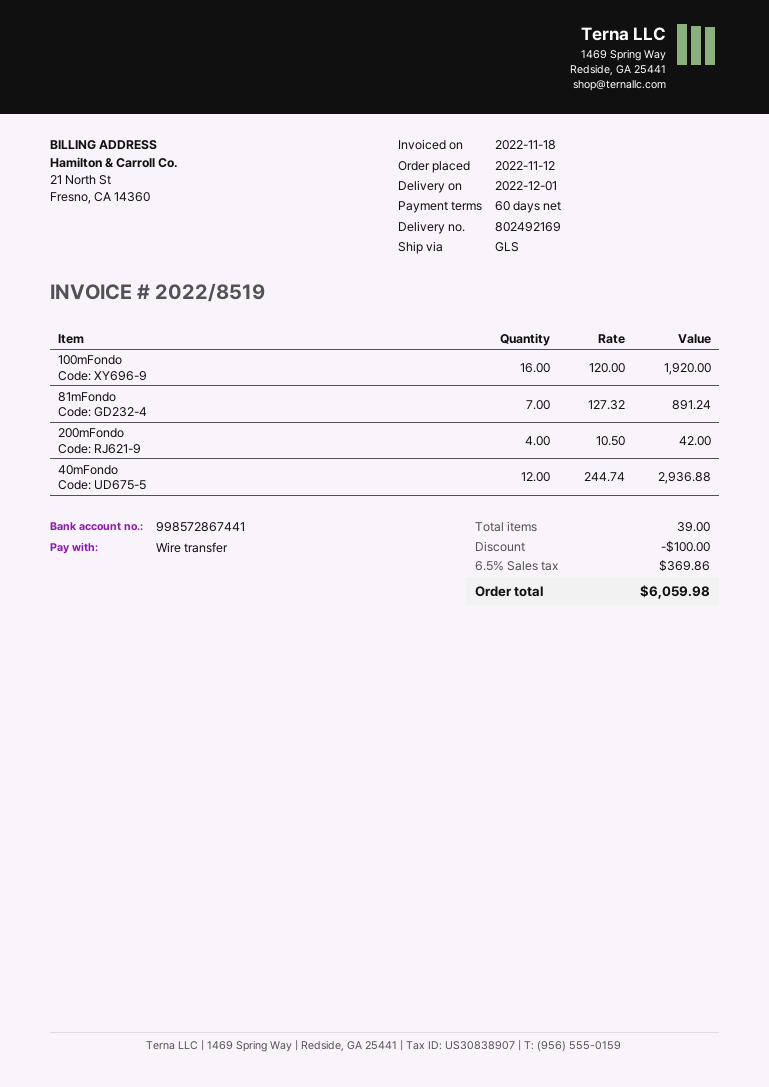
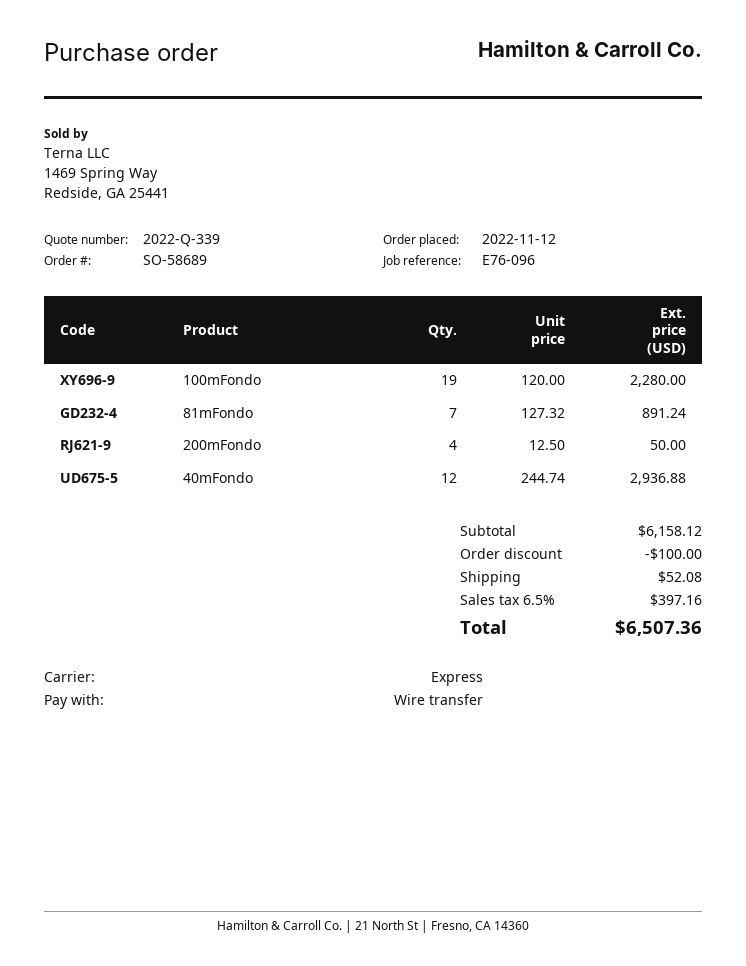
shipping method: GLS -> express
100mFondo: 16 x 120.00 = 1920.00 -> 19 x 120.00 = 2280.00
200mFondo: 4 x 10.50 = 42.00 -> 4 x 12.50 = 50.00
shipping: none -> 52.08
tax: 6.5% = 369.86 -> 6.5% = 397.16
total: 6059.98 -> 6507.36

